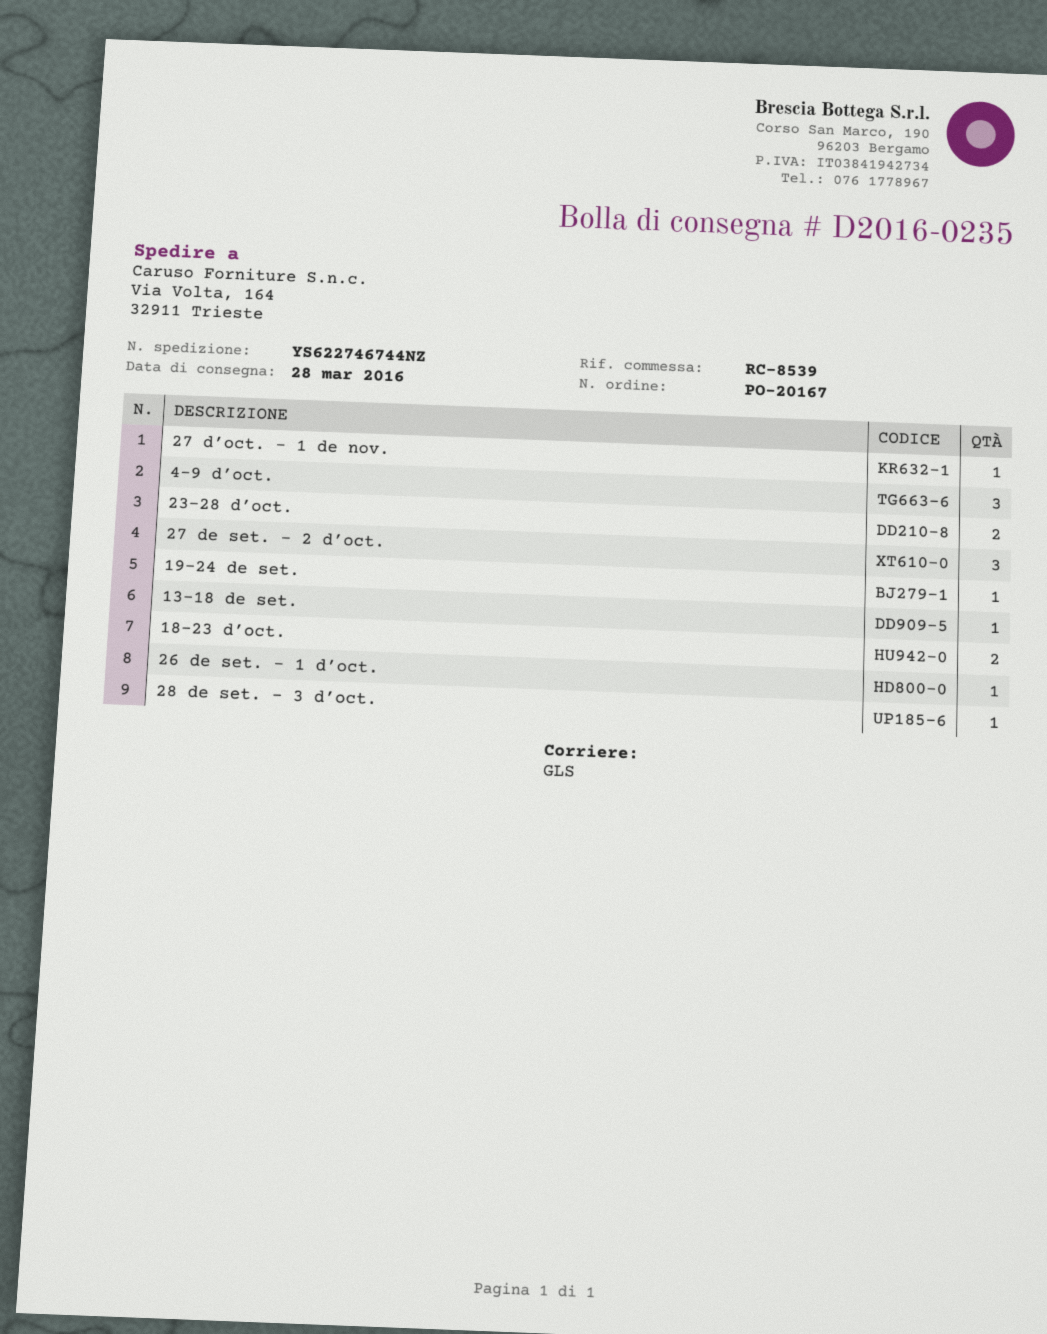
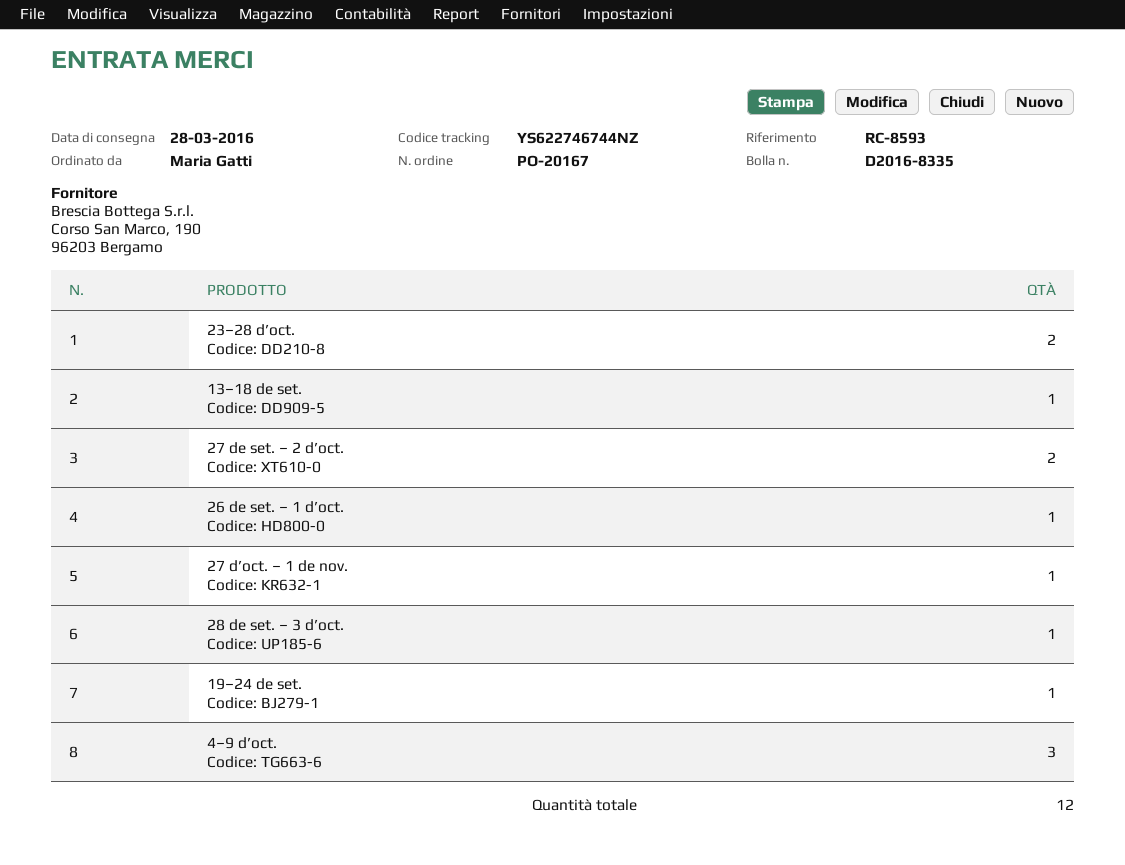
delivery note number: D2016-0235 -> D2016-8335
reference: RC-8539 -> RC-8593
27 de set. – 2 d’oct.: 3 -> 2
18–23 d’oct.: 2 -> none

